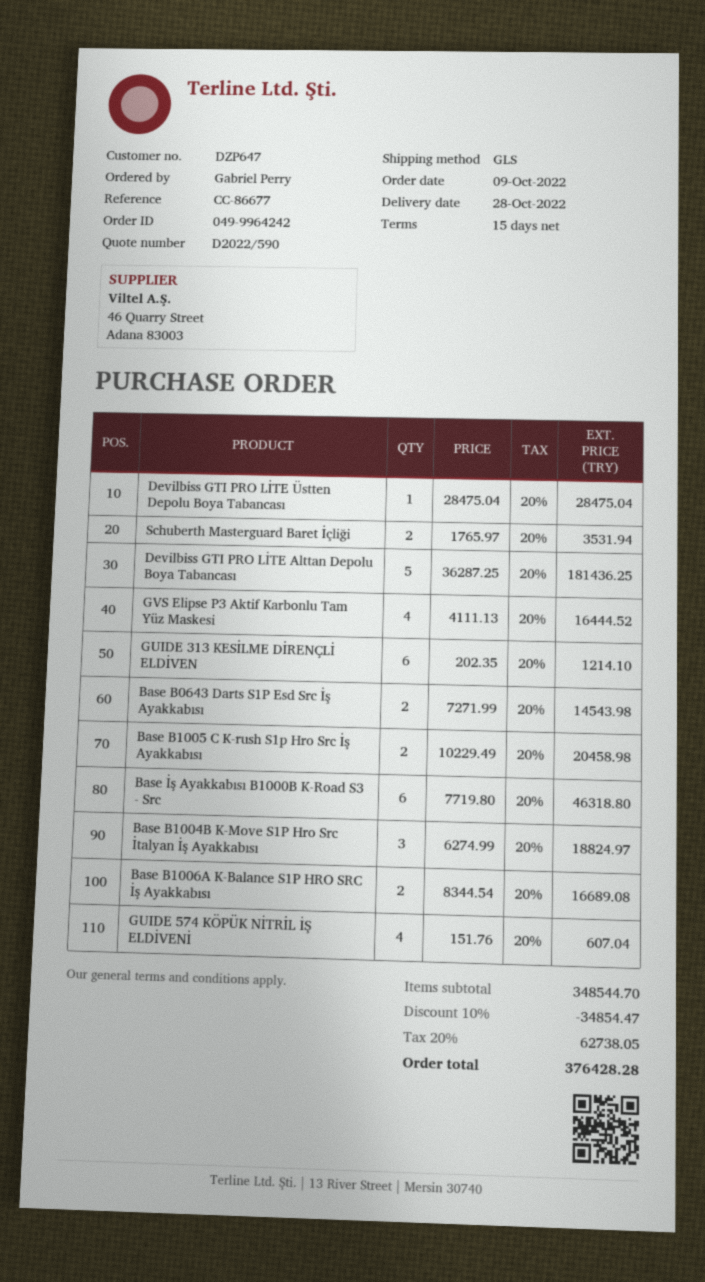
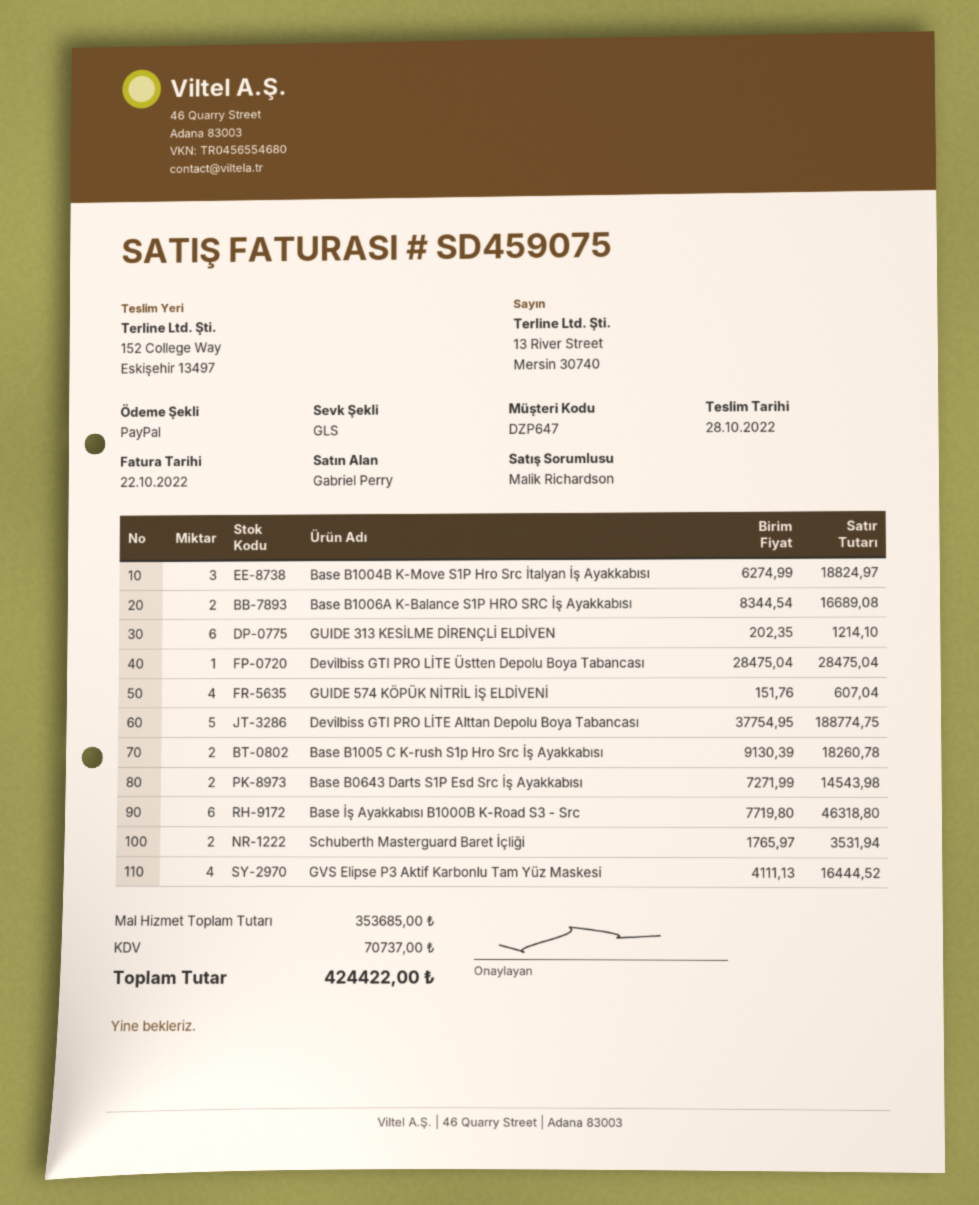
Devilbiss GTI PRO LİTE Alttan Depolu Boya Tabancası: 5 x 36287.25 = 181436.25 -> 5 x 37754.95 = 188774.75
Base B1005 C K-rush S1p Hro Src İş Ayakkabısı: 2 x 10229.49 = 20458.98 -> 2 x 9130.39 = 18260.78
subtotal: 348544.70 -> 353685.00
discount: 10% = 34854.47 -> none
tax: 62738.05 -> 70737.00
total: 376428.28 -> 424422.00

